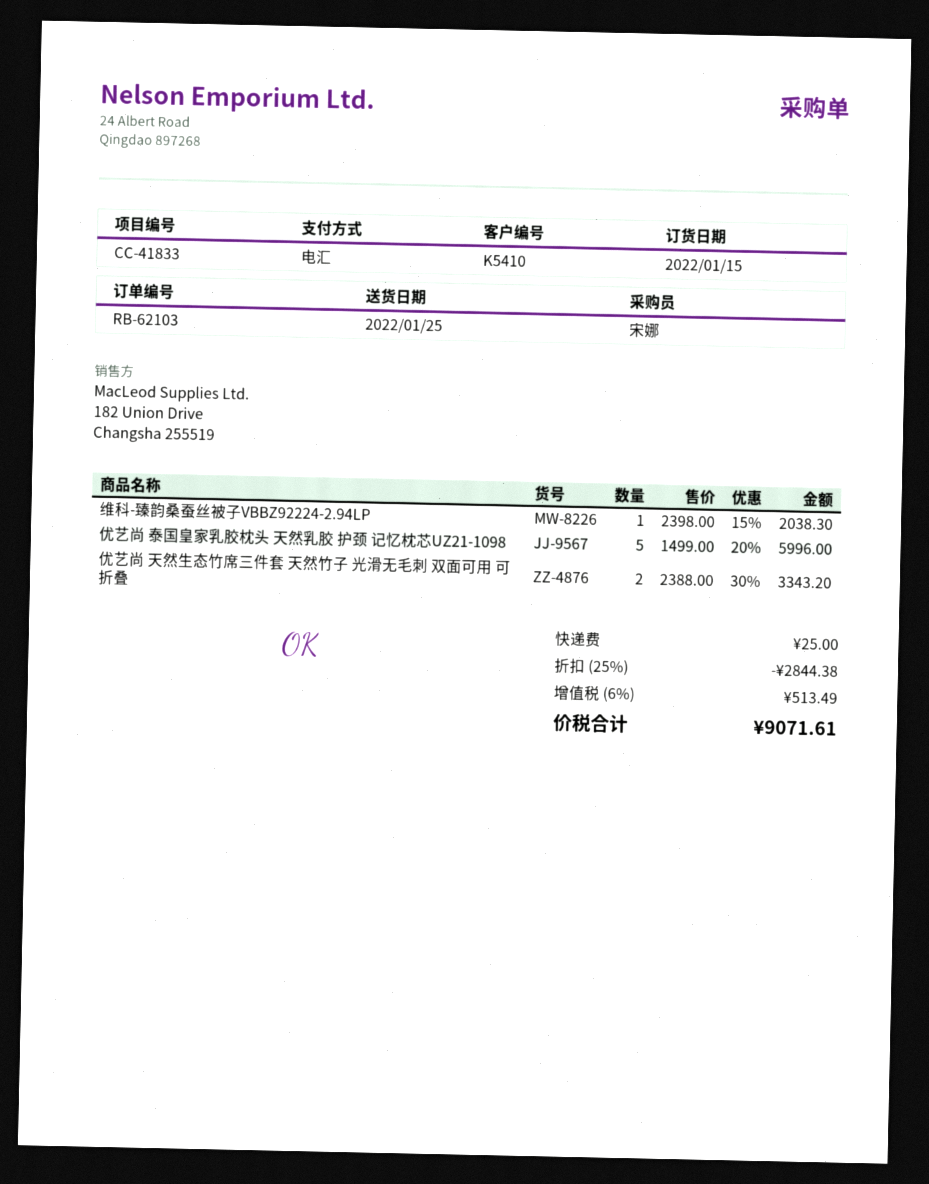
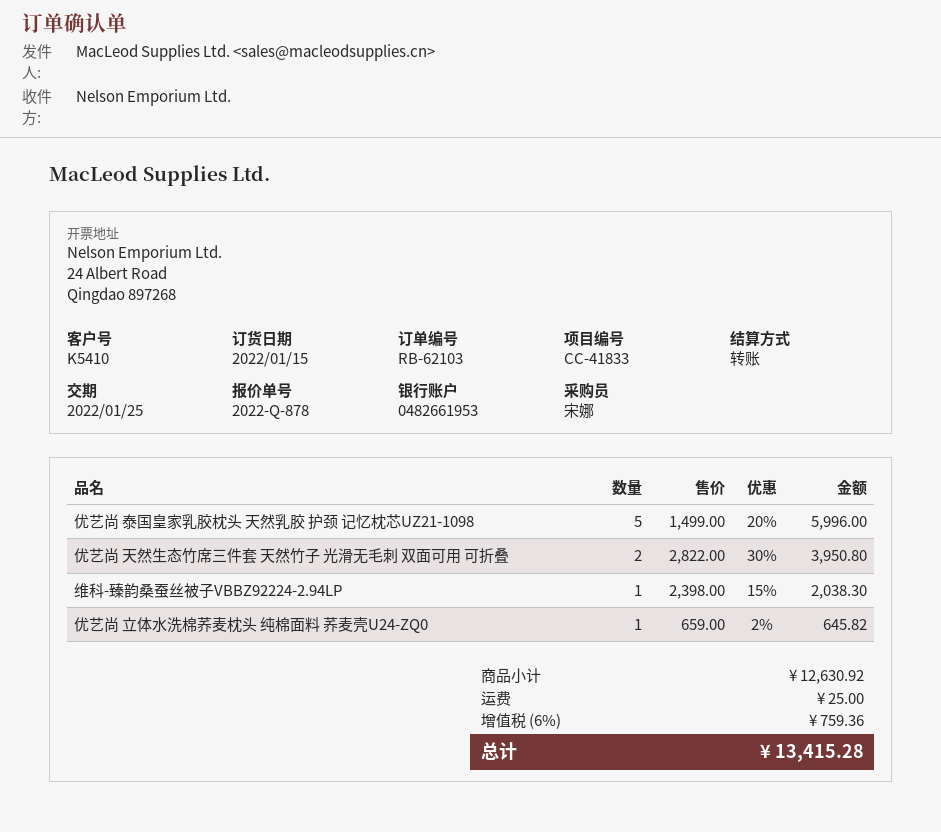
优艺尚 天然生态竹席三件套 天然竹子 光滑无毛刺 双面可用 可折叠: 2 x 2388.00 - 30% = 3343.20 -> 2 x 2822.00 - 30% = 3950.80
优艺尚 立体水洗棉荞麦枕头 纯棉面料 荞麦壳U24-ZQ0: none -> 1 x 659.00 - 2% = 645.82
discount: 25% = 2844.38 -> none
tax: 6% = 513.49 -> 6% = 759.36
total: 9071.61 -> 13415.28

